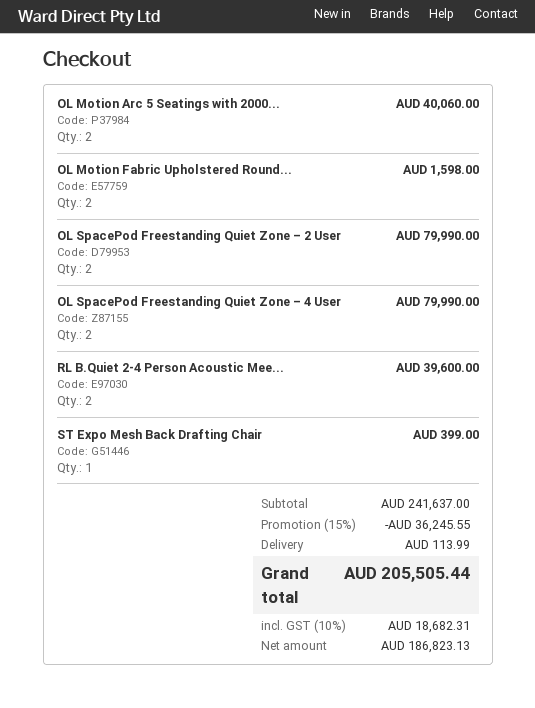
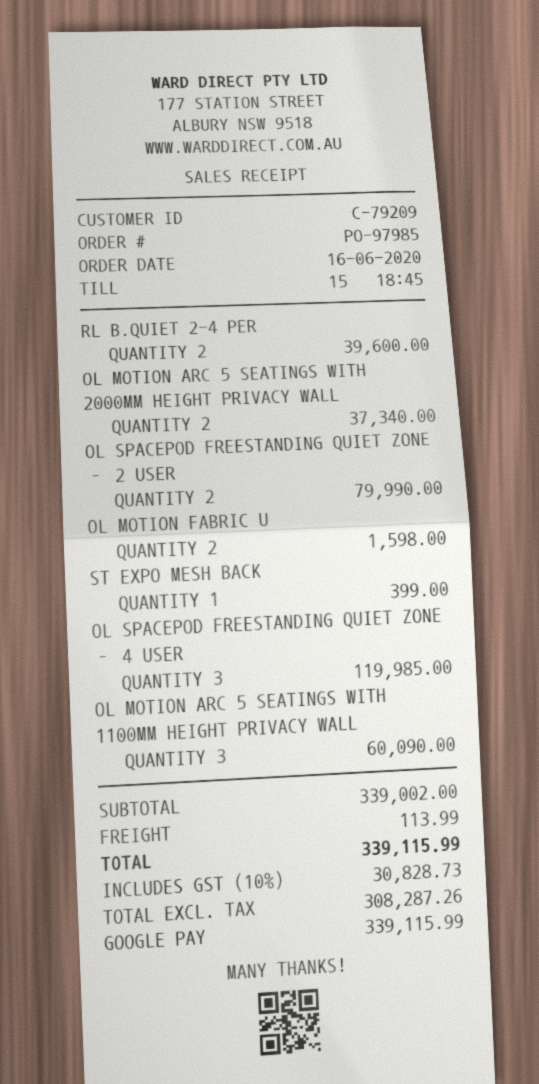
OL Motion Arc 5 Seatings with 2000...: 2 for 40060.00 -> 2 for 37340.00
OL SpacePod Freestanding Quiet Zone – 4 User: 2 for 79990.00 -> 3 for 119985.00
OL MOTION ARC 5 SEATINGS WITH 1100MM HEIGHT PRIVACY WALL: none -> 3 for 60090.00
subtotal: 241637.00 -> 339002.00
discount: 15% = 36245.55 -> none
net: 186823.13 -> 308287.26
tax: 10% = 18682.31 -> 10% = 30828.73
total: 205505.44 -> 339115.99

